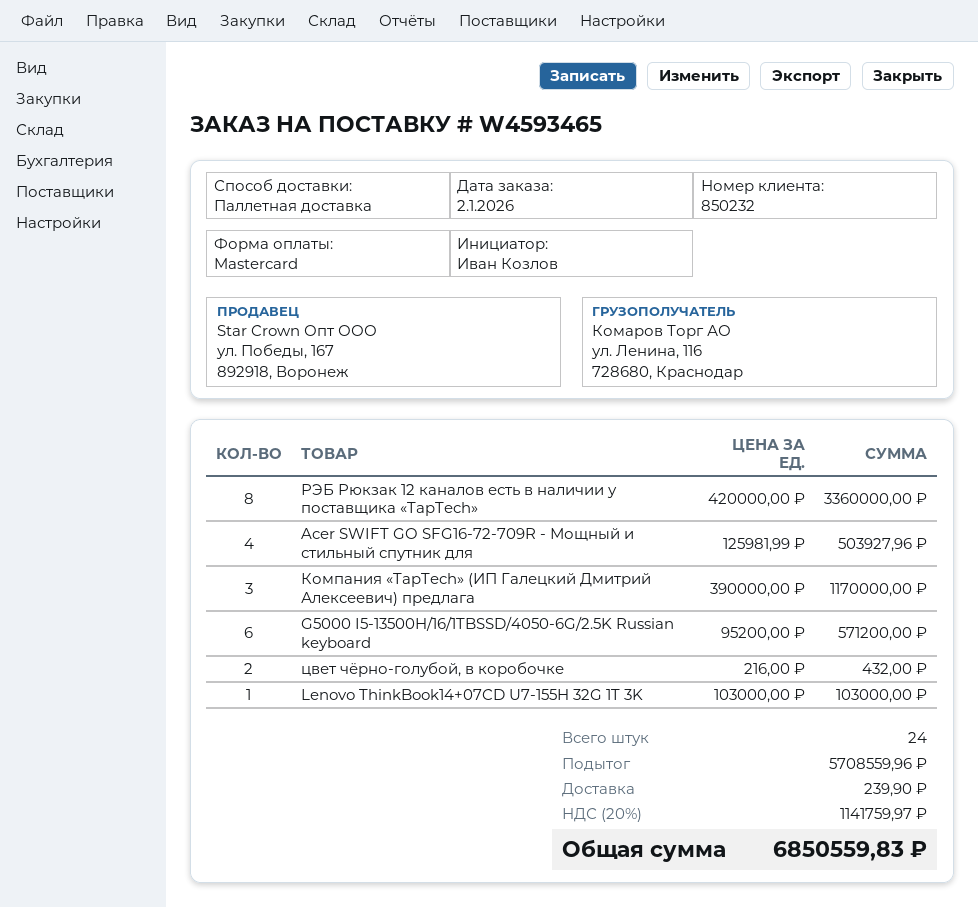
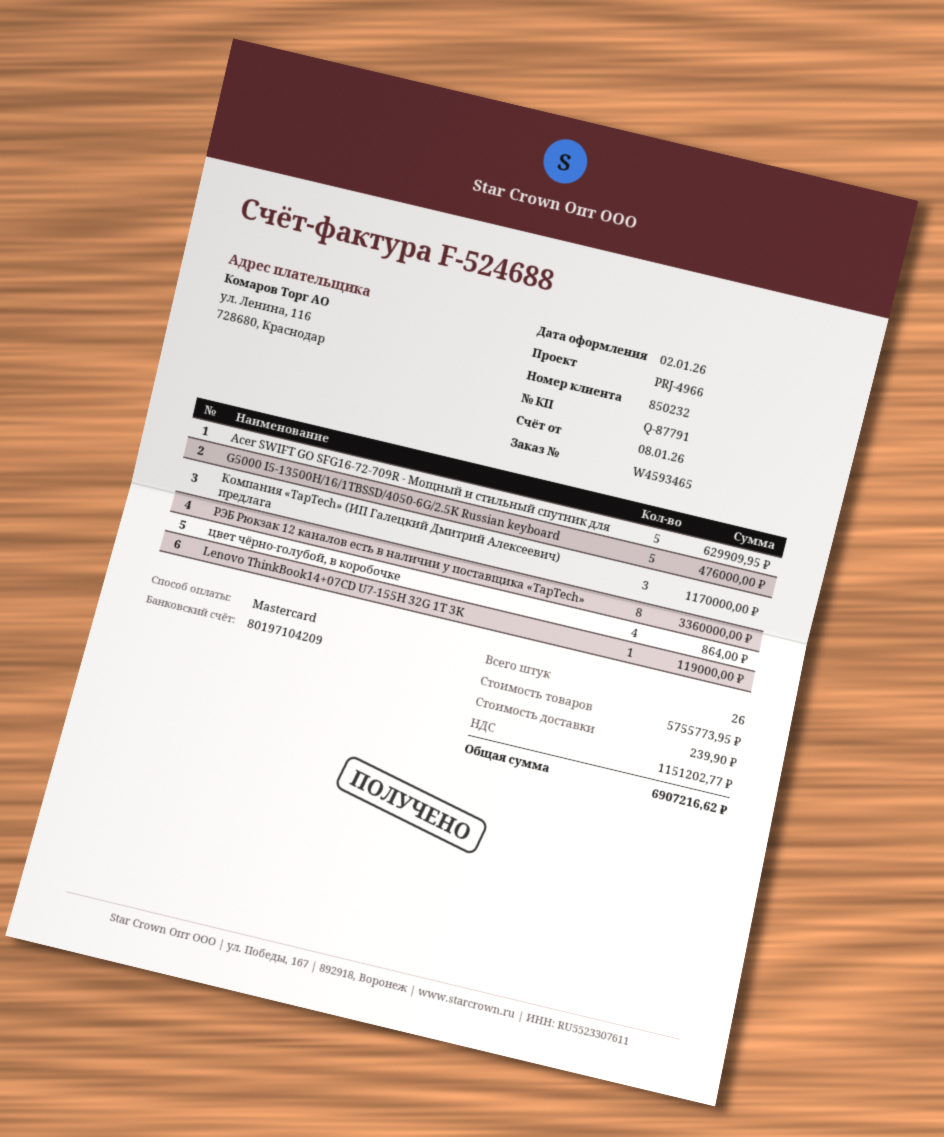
Acer SWIFT GO SFG16-72-709R - Мощный и стильный спутник для: 4 for 503927.96 -> 5 for 629909.95
G5000 I5-13500H/16/1TBSSD/4050-6G/2.5K Russian keyboard: 6 for 571200.00 -> 5 for 476000.00
цвет чёрно-голубой, в коробочке: 2 for 432.00 -> 4 for 864.00
Lenovo ThinkBook14+07CD U7-155H 32G 1T 3K: 1 for 103000.00 -> 1 for 119000.00
total quantity: 24 -> 26
subtotal: 5708559.96 -> 5755773.95
tax: 1141759.97 -> 1151202.77
total: 6850559.83 -> 6907216.62

